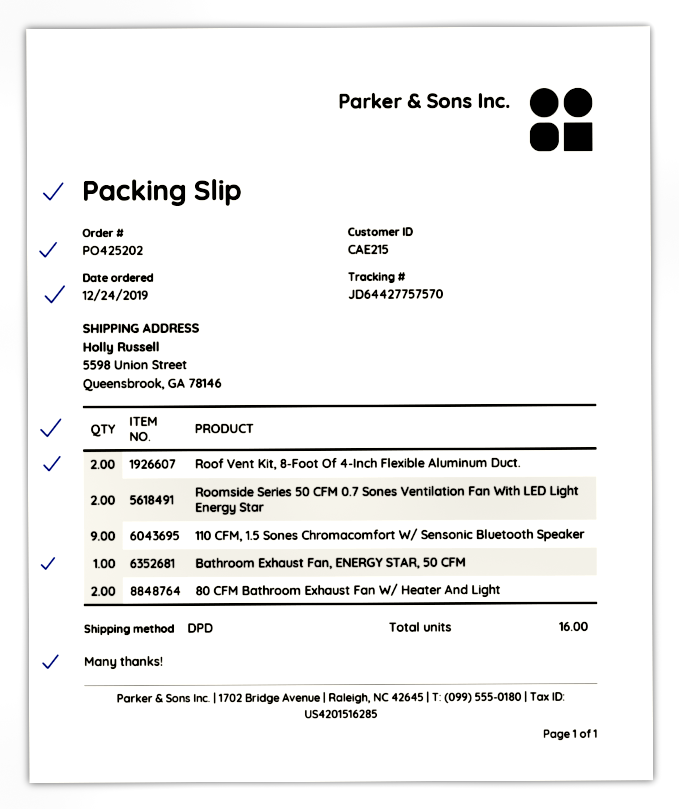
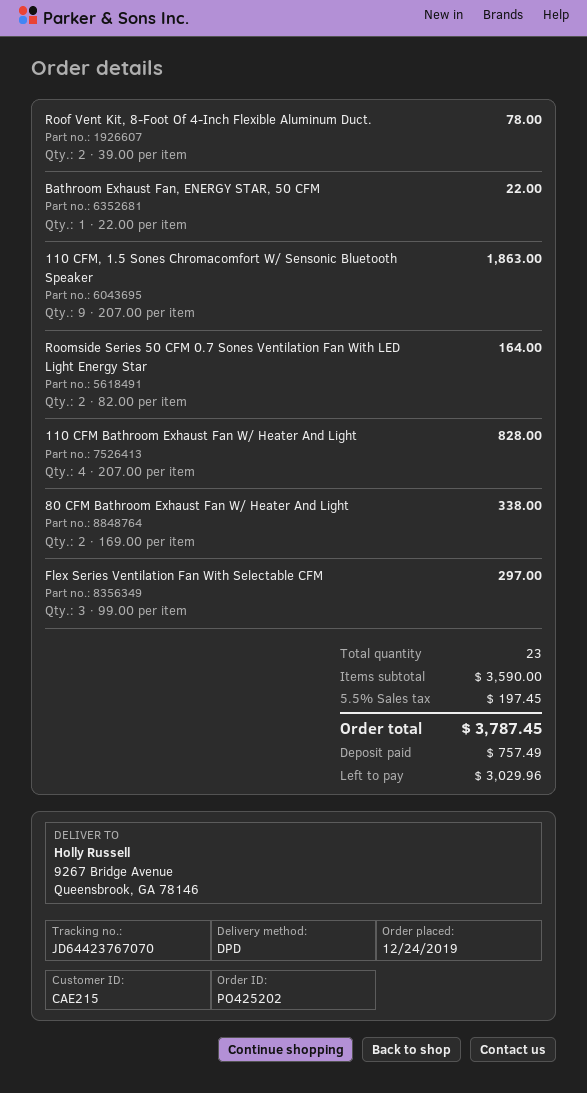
tracking number: JD64427757570 -> JD64423767070
ship to: 5598 Union Street, Queensbrook, GA 78146 -> 9267 Bridge Avenue, Queensbrook, GA 78146
110 CFM Bathroom Exhaust Fan W/ Heater And Light: none -> 4
Flex Series Ventilation Fan With Selectable CFM: none -> 3
total quantity: 16 -> 23

